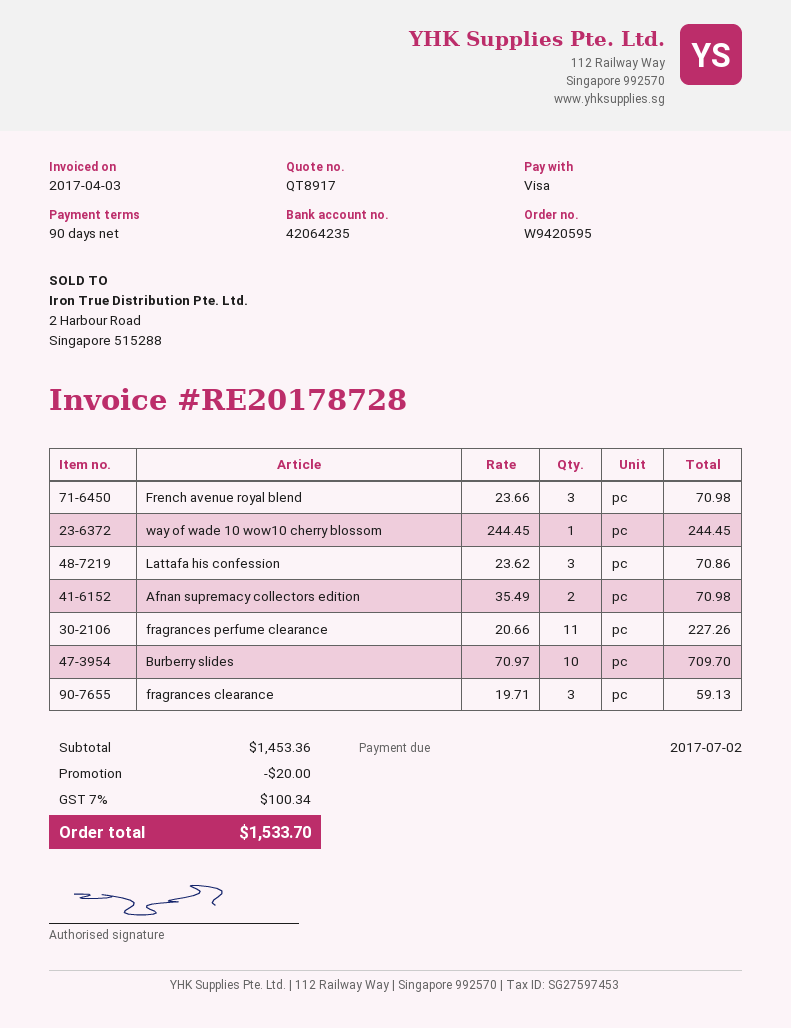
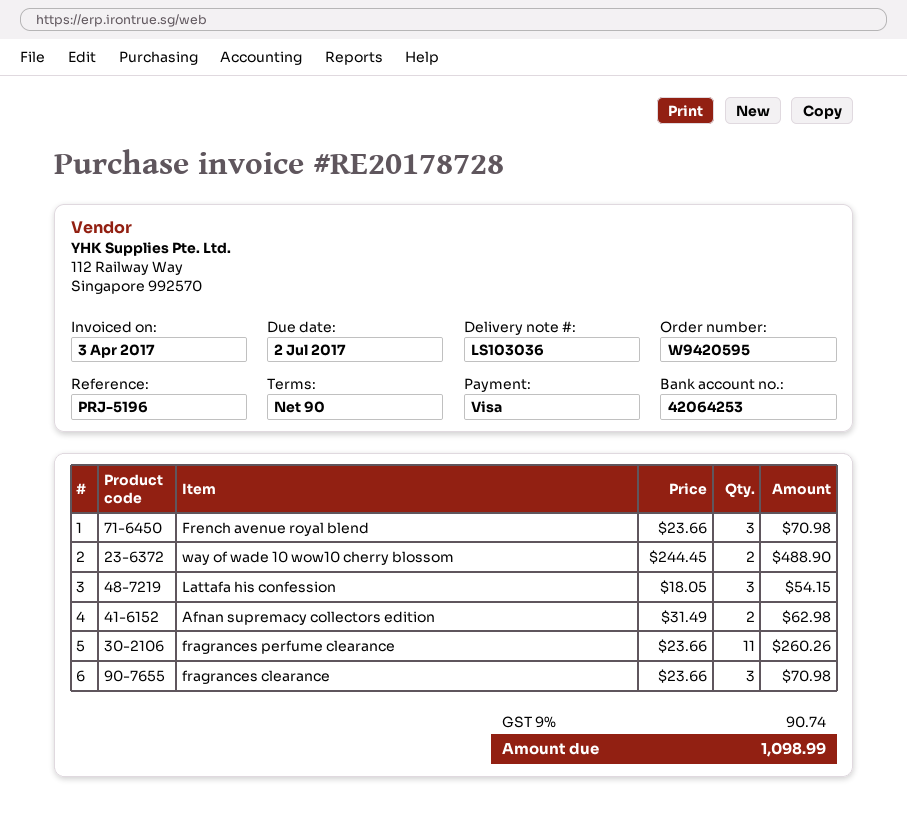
bank account: 42064235 -> 42064253
way of wade 10 wow10 cherry blossom: 1 x 244.45 = 244.45 -> 2 x 244.45 = 488.90
Lattafa his confession: 3 x 23.62 = 70.86 -> 3 x 18.05 = 54.15
Afnan supremacy collectors edition: 2 x 35.49 = 70.98 -> 2 x 31.49 = 62.98
fragrances perfume clearance: 11 x 20.66 = 227.26 -> 11 x 23.66 = 260.26
Burberry slides: 10 x 70.97 = 709.70 -> none
fragrances clearance: 3 x 19.71 = 59.13 -> 3 x 23.66 = 70.98
discount: 20.00 -> none
tax: 7% = 100.34 -> 9% = 90.74
total: 1533.70 -> 1098.99

